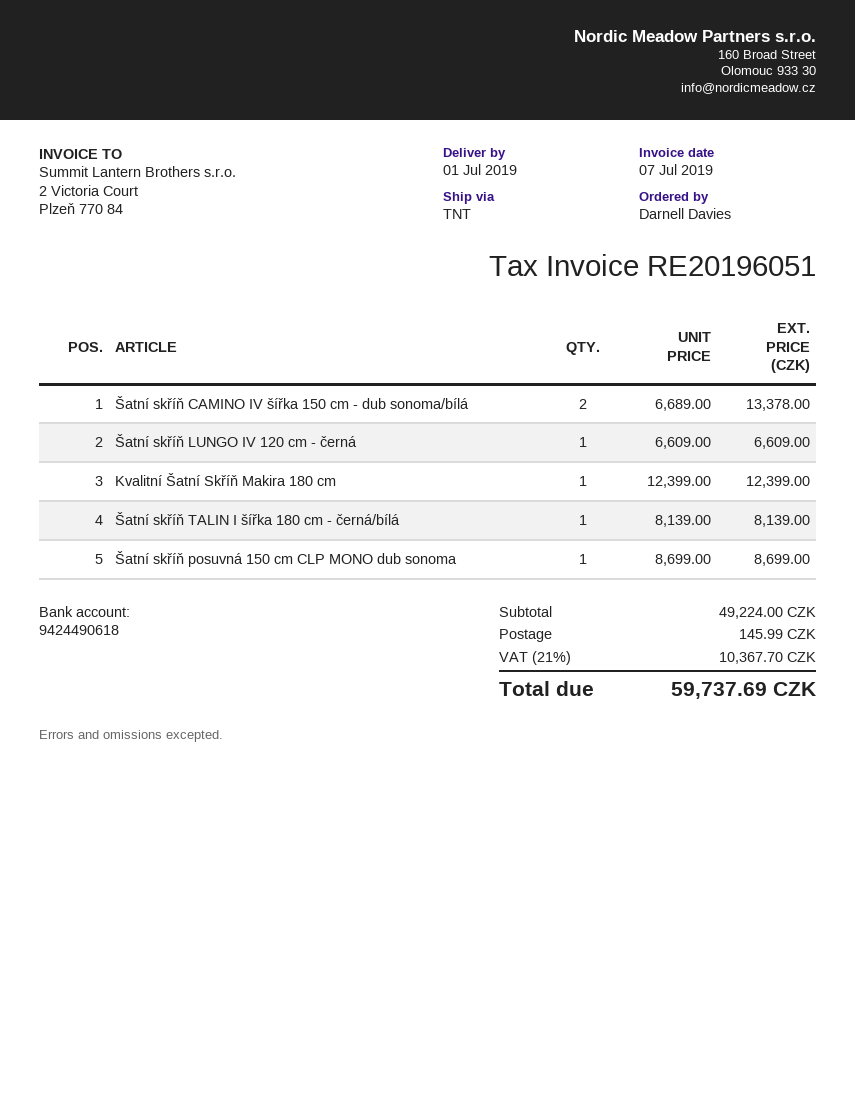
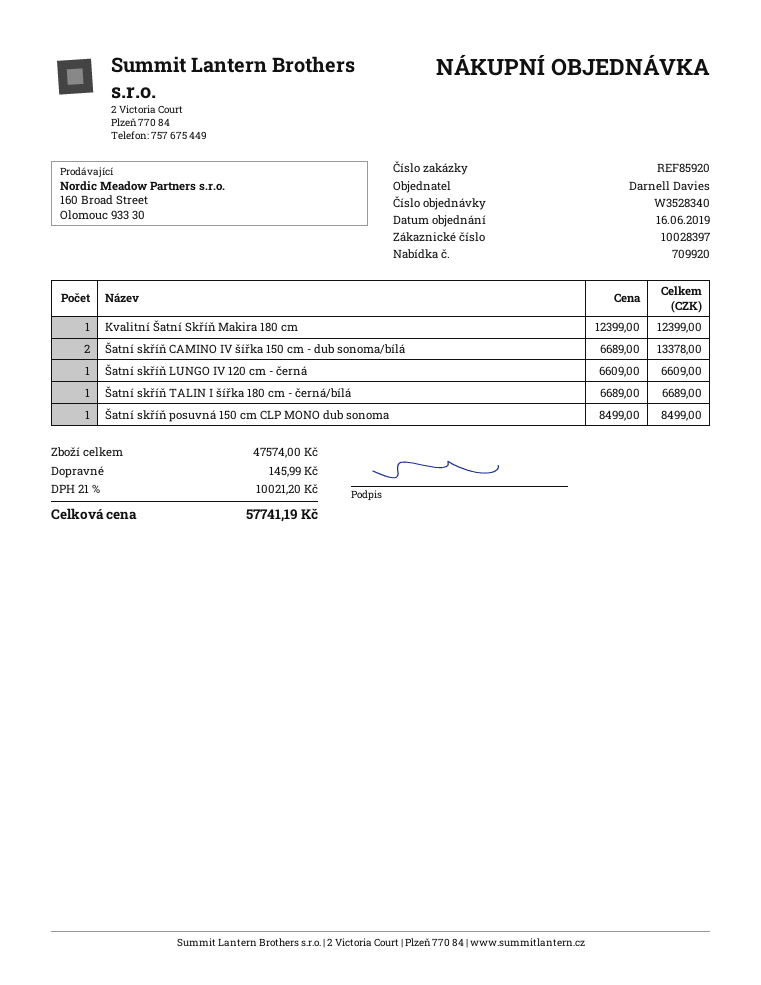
Šatní skříň TALIN I šířka 180 cm - černá/bílá: 1 x 8139.00 = 8139.00 -> 1 x 6689.00 = 6689.00
Šatní skříň posuvná 150 cm CLP MONO dub sonoma: 1 x 8699.00 = 8699.00 -> 1 x 8499.00 = 8499.00
subtotal: 49224.00 -> 47574.00
tax: 21% = 10367.70 -> 21% = 10021.20
total: 59737.69 -> 57741.19

